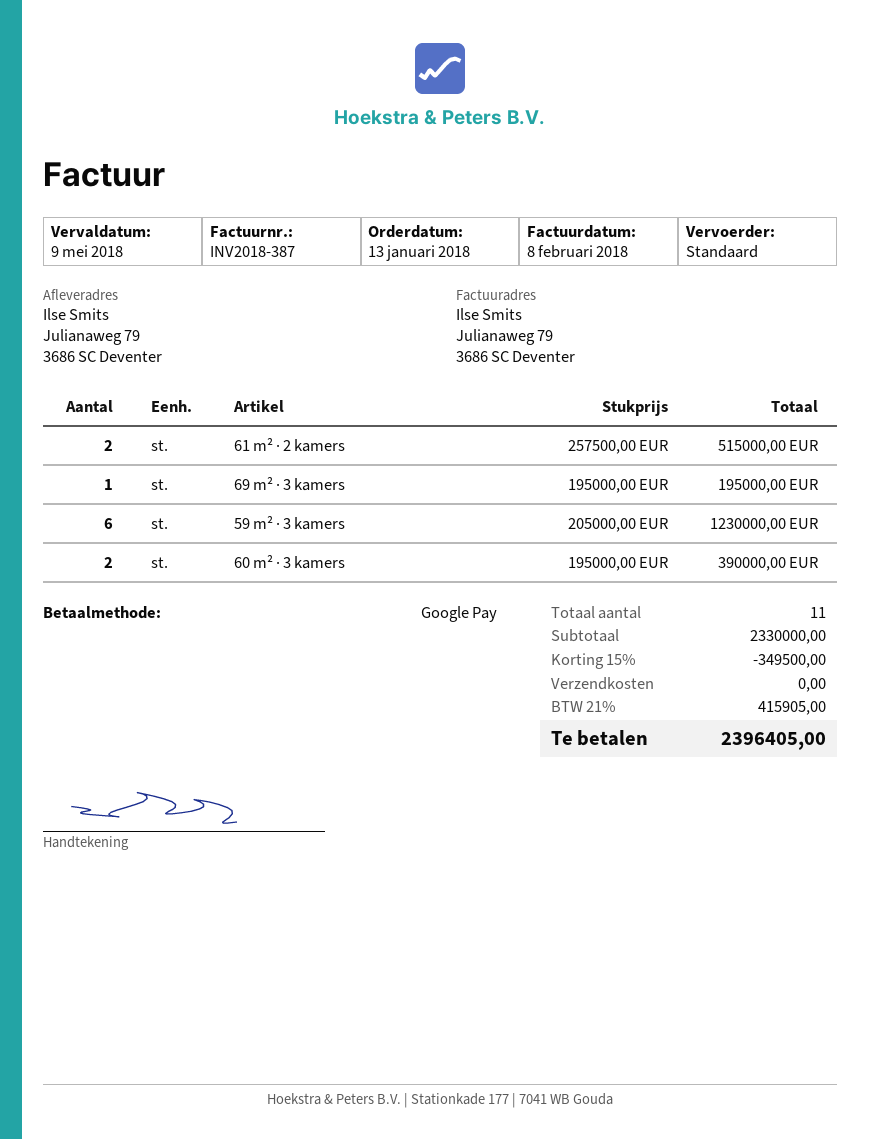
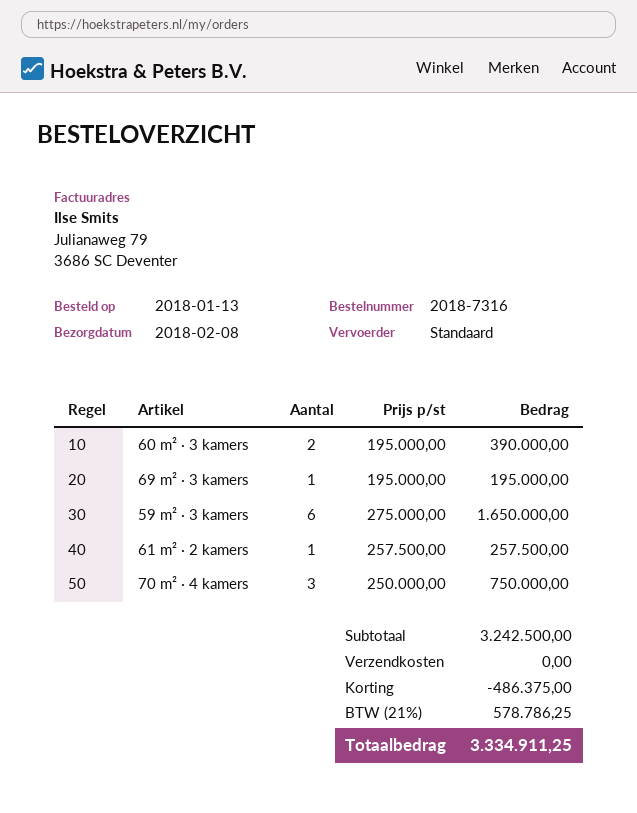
61 m² · 2 kamers: 2 x 257500.00 = 515000.00 -> 1 x 257500.00 = 257500.00
59 m² · 3 kamers: 6 x 205000.00 = 1230000.00 -> 6 x 275000.00 = 1650000.00
70 m² · 4 kamers: none -> 3 x 250000.00 = 750000.00
subtotal: 2330000.00 -> 3242500.00
discount: 349500.00 -> 486375.00
tax: 21% = 415905.00 -> 21% = 578786.25
total: 2396405.00 -> 3334911.25

